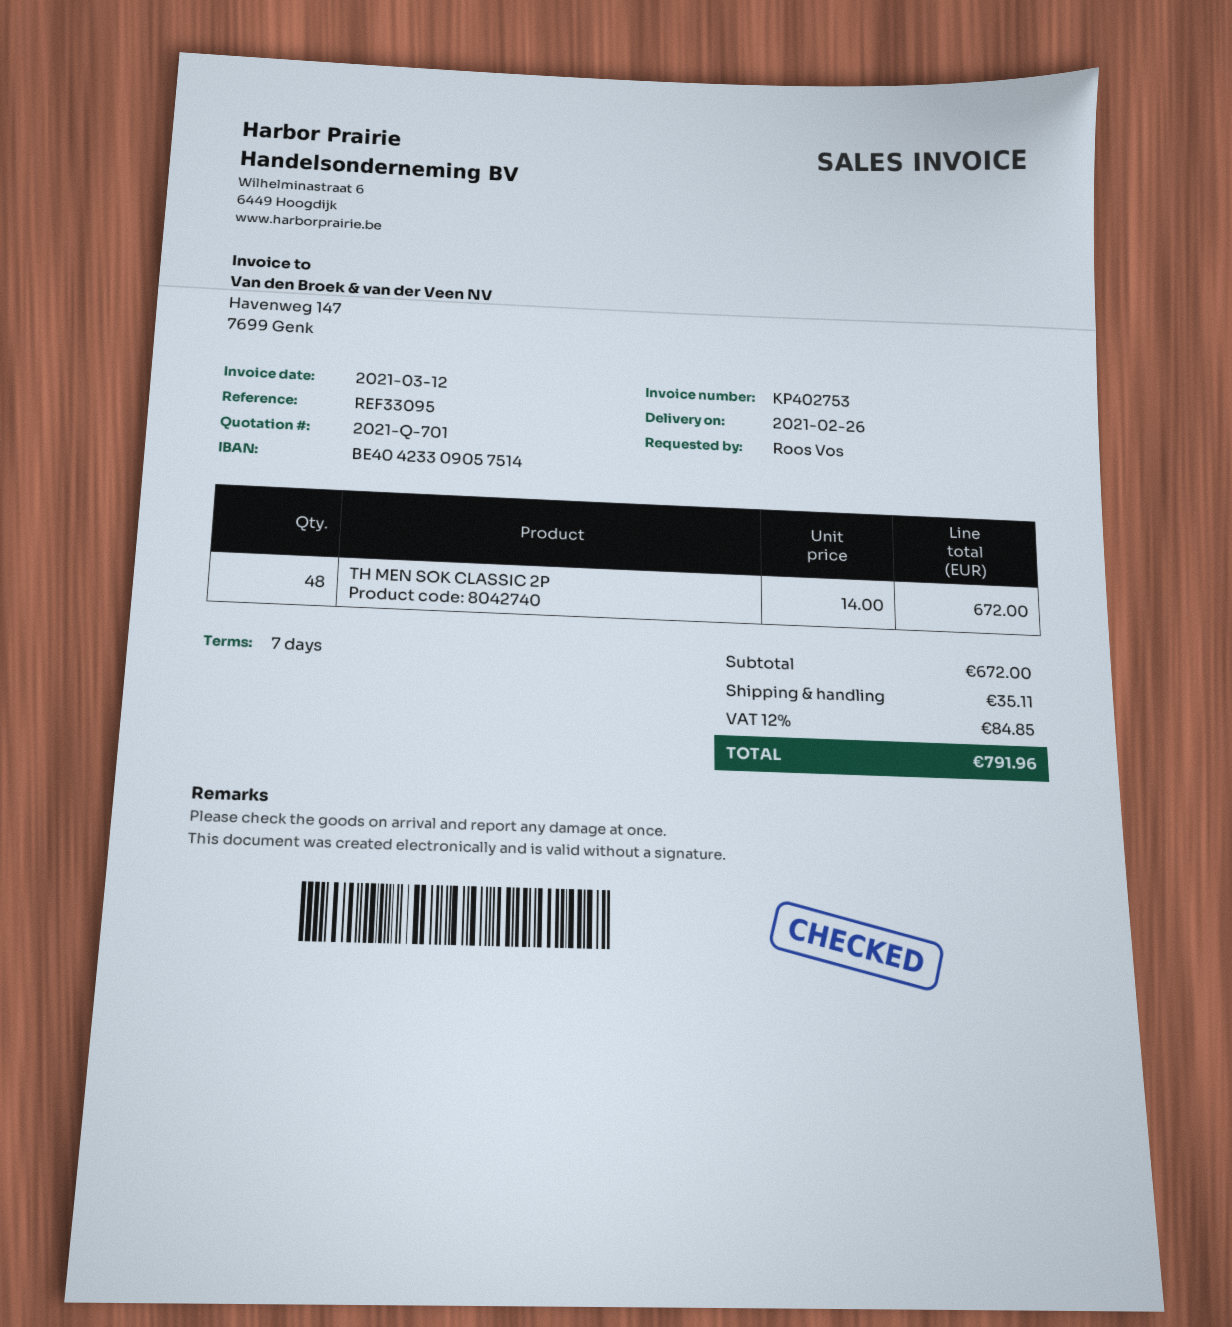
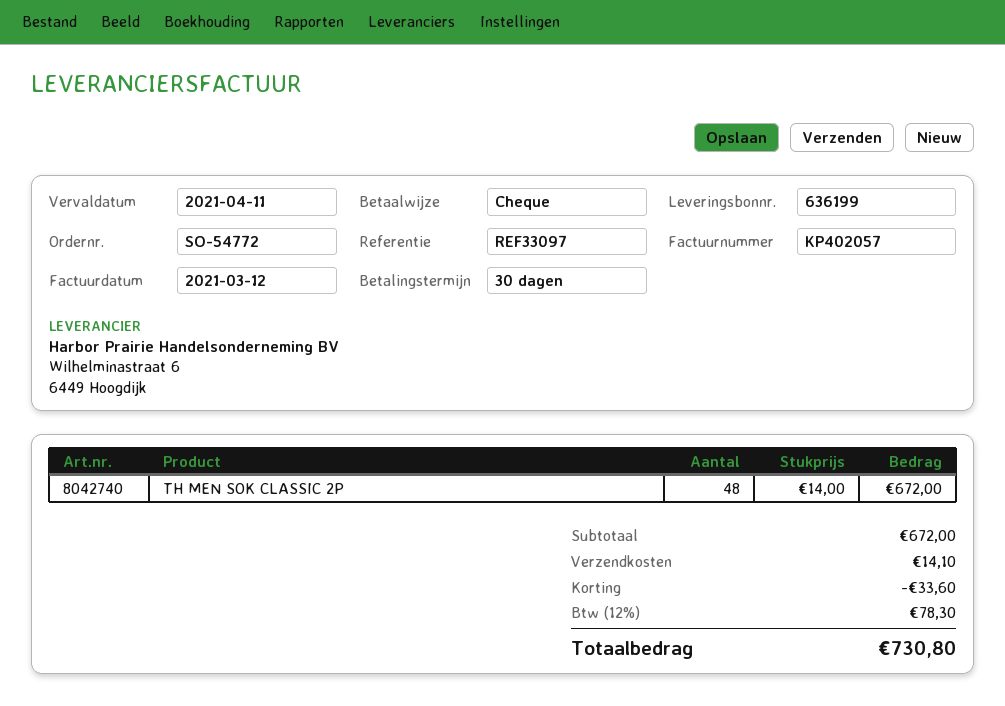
invoice number: KP402753 -> KP402057
payment terms: 7 days -> 30 days
reference: REF33095 -> REF33097
discount: none -> 33.60
shipping: 35.11 -> 14.10
tax: 12% = 84.85 -> 12% = 78.30
total: 791.96 -> 730.80

